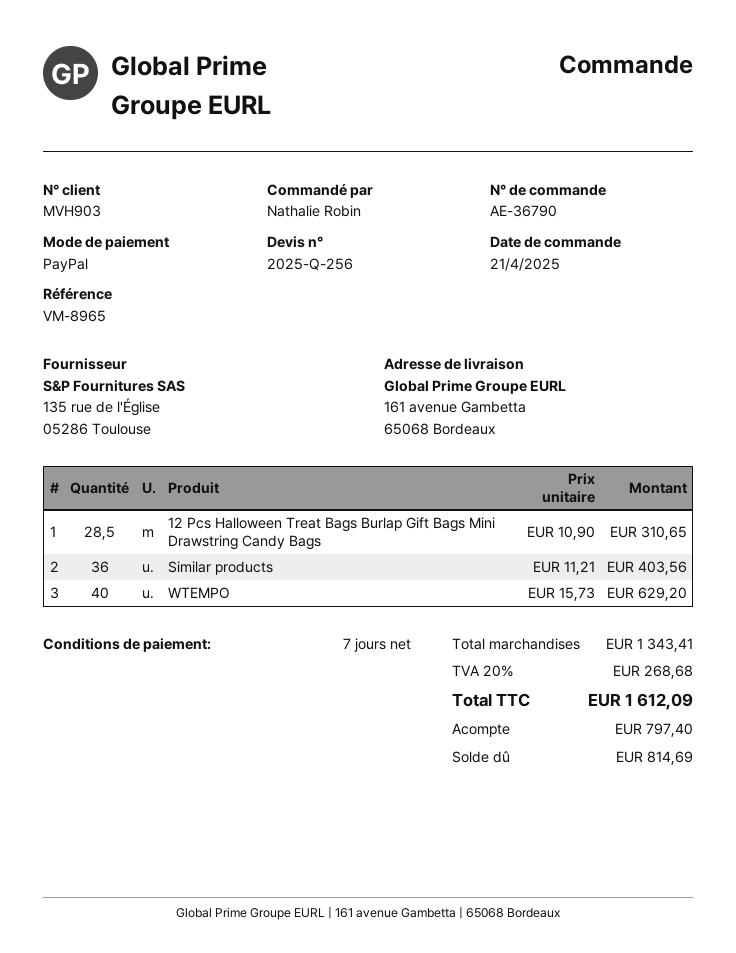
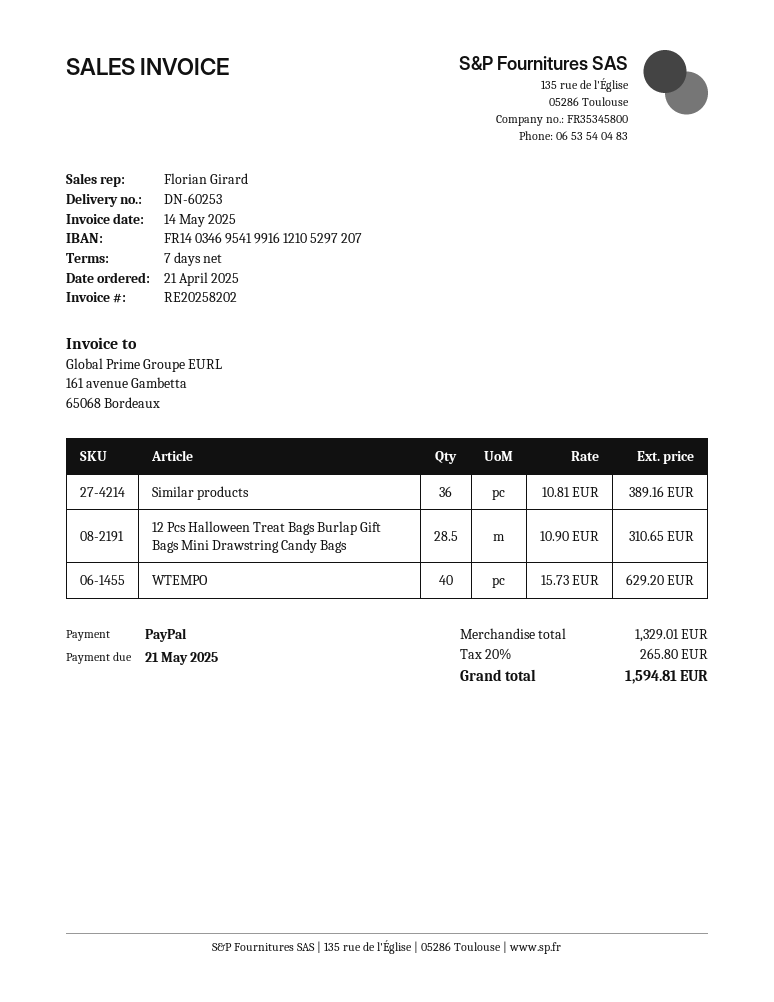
Similar products: 36 x 11.21 = 403.56 -> 36 x 10.81 = 389.16
subtotal: 1343.41 -> 1329.01
tax: 20% = 268.68 -> 20% = 265.80
total: 1612.09 -> 1594.81

